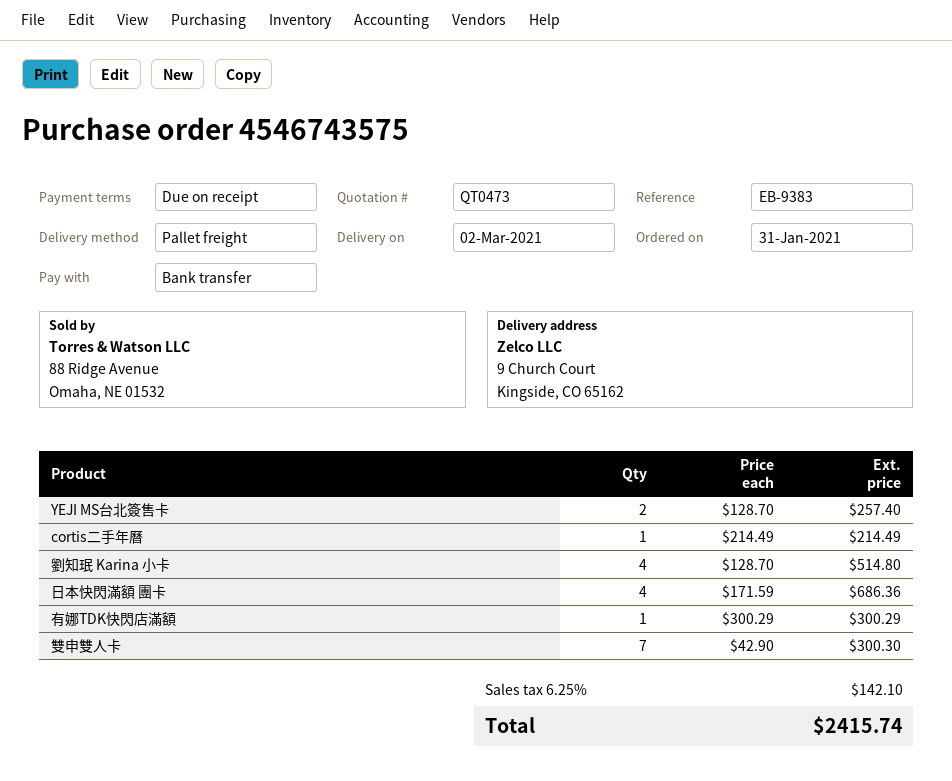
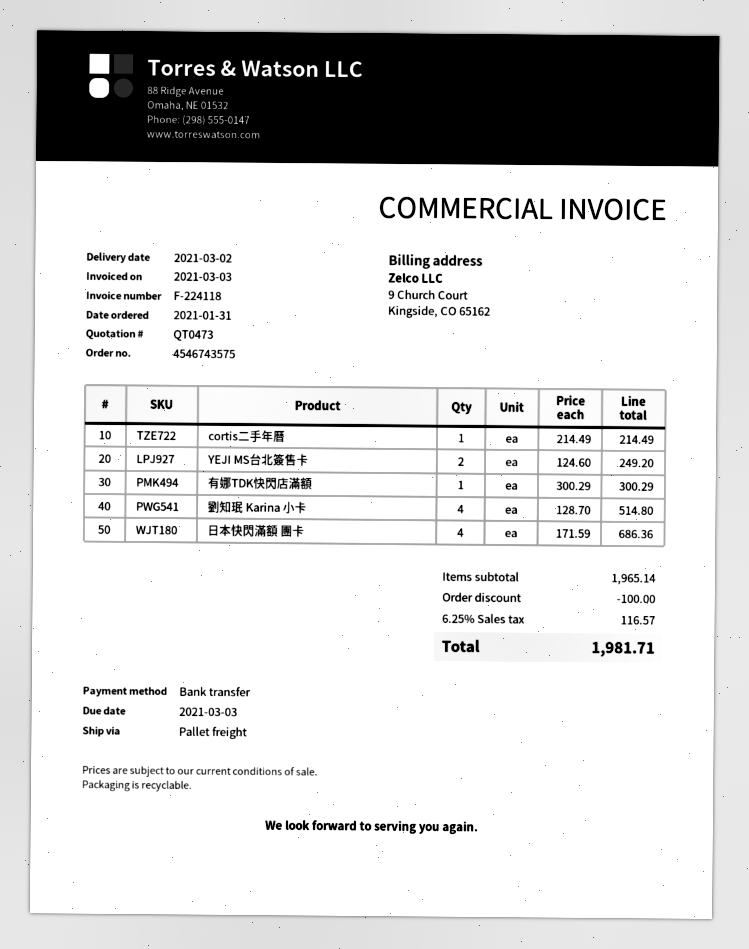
YEJI MS台北簽售卡: 2 x 128.70 = 257.40 -> 2 x 124.60 = 249.20
雙申雙人卡: 7 x 42.90 = 300.30 -> none
discount: none -> 100.00
tax: 6.25% = 142.10 -> 6.25% = 116.57
total: 2415.74 -> 1981.71

